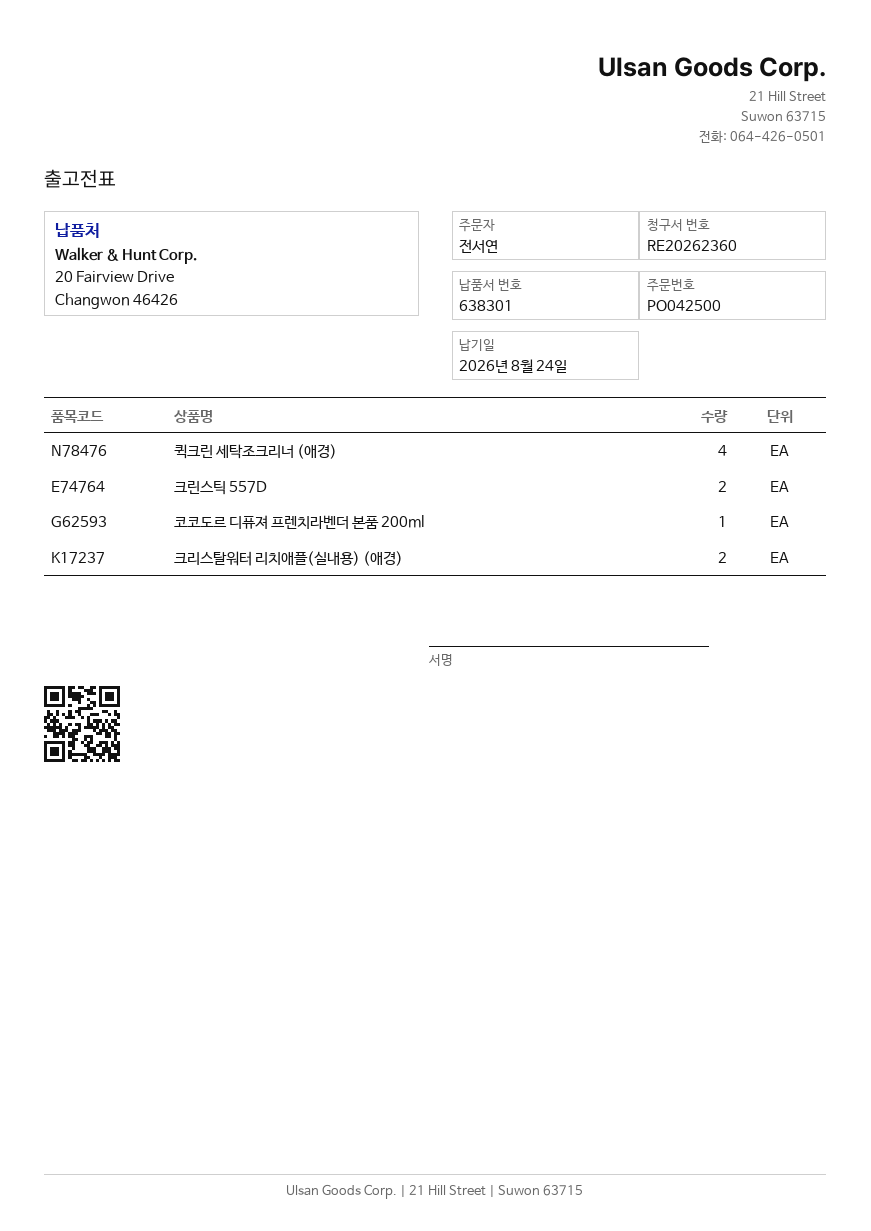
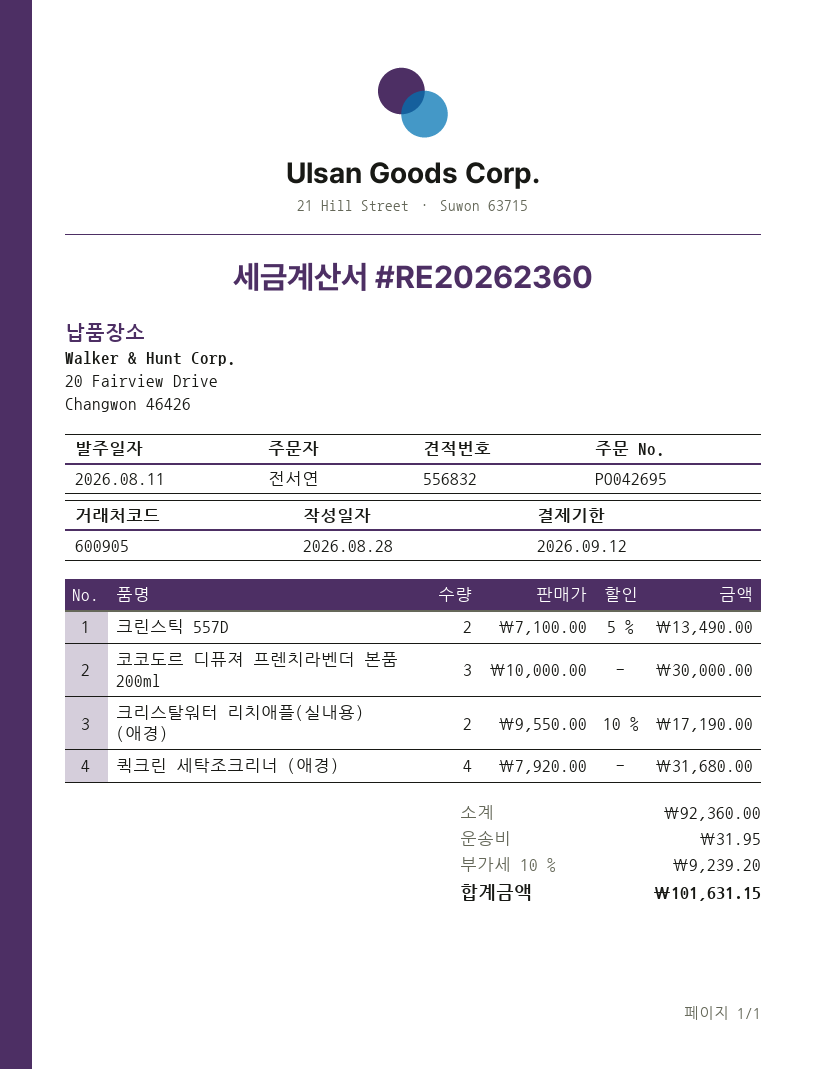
order number: PO042500 -> PO042695
코코도르 디퓨져 프렌치라벤더 본품 200ml: 1 -> 3

